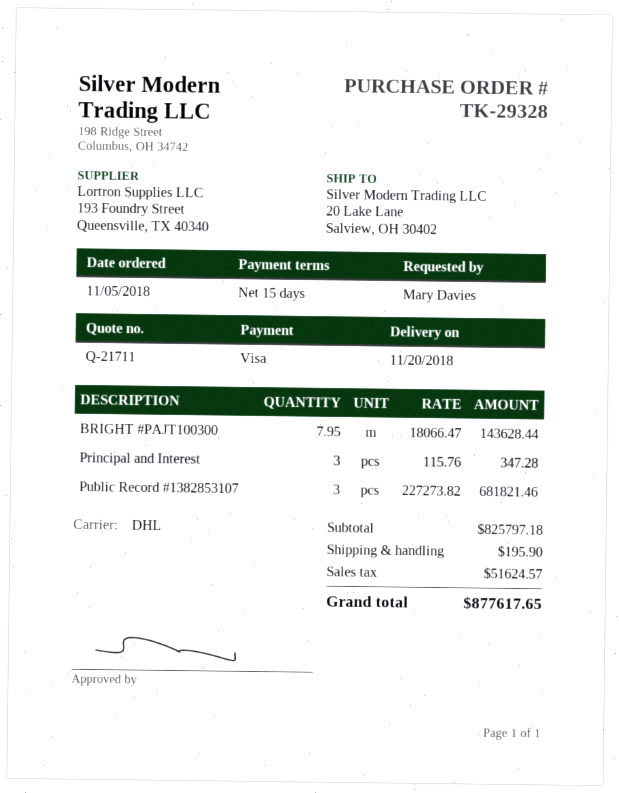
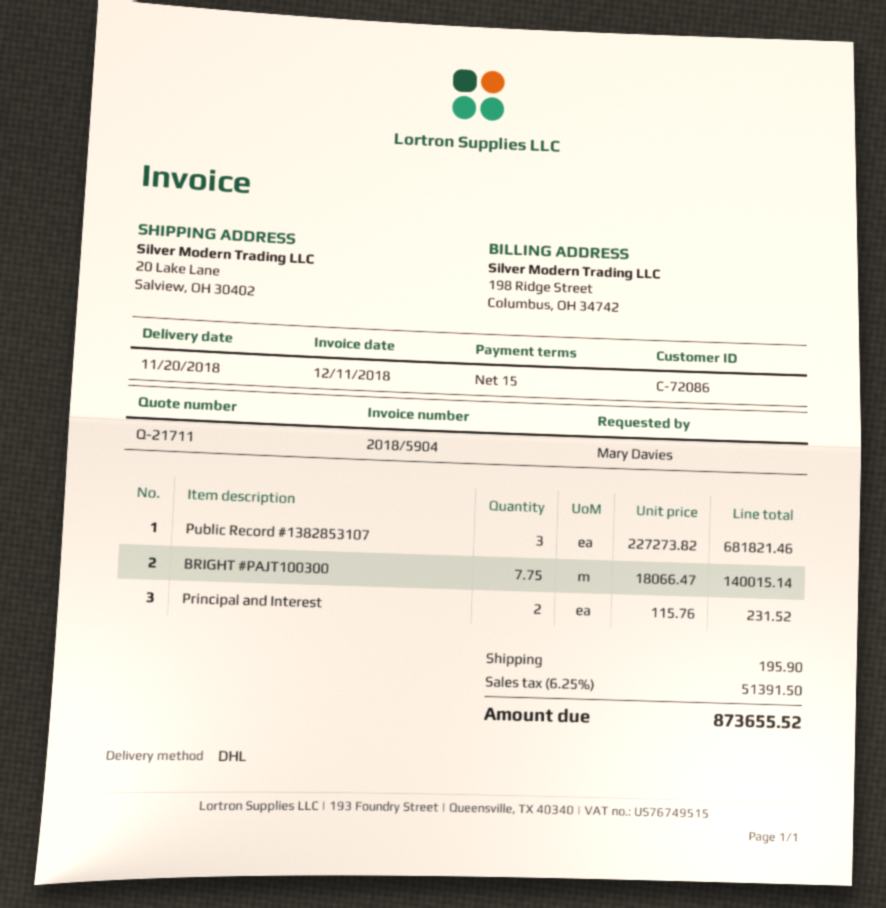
BRIGHT #PAJT100300: 7.95 x 18066.47 = 143628.44 -> 7.75 x 18066.47 = 140015.14
Principal and Interest: 3 x 115.76 = 347.28 -> 2 x 115.76 = 231.52
tax: 51624.57 -> 51391.50
total: 877617.65 -> 873655.52

